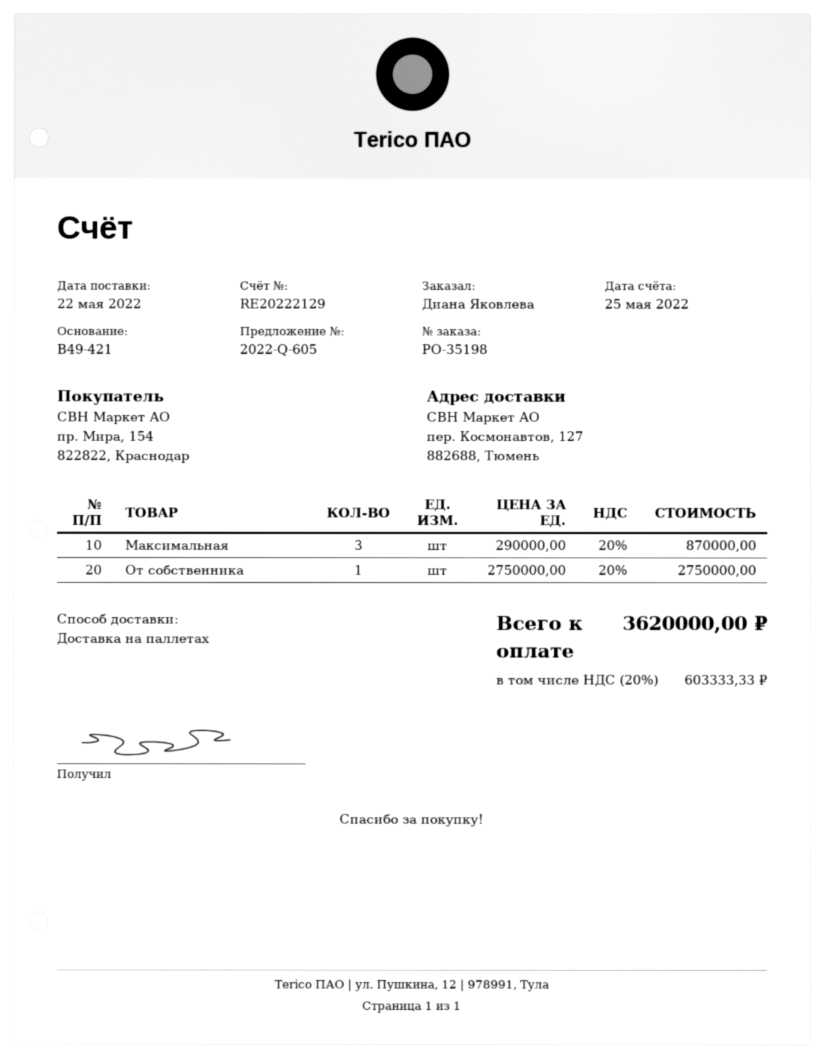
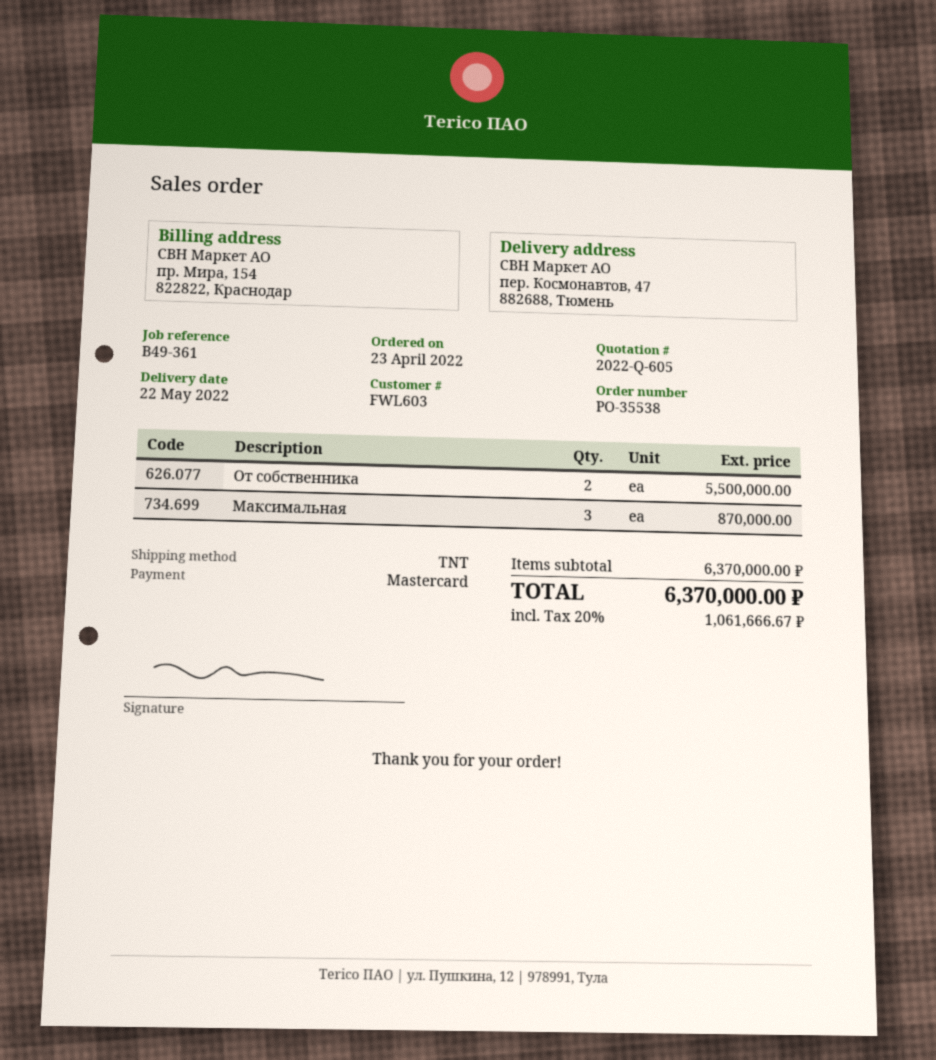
order number: PO-35198 -> PO-35538
reference: B49-421 -> B49-361
shipping method: pallet freight -> TNT
ship to: пер. Космонавтов, 127, 882688, Тюмень -> пер. Космонавтов, 47, 882688, Тюмень
От собственника: 1 for 2750000.00 -> 2 for 5500000.00
tax: 20% = 603333.33 -> 20% = 1061666.67
total: 3620000.00 -> 6370000.00

